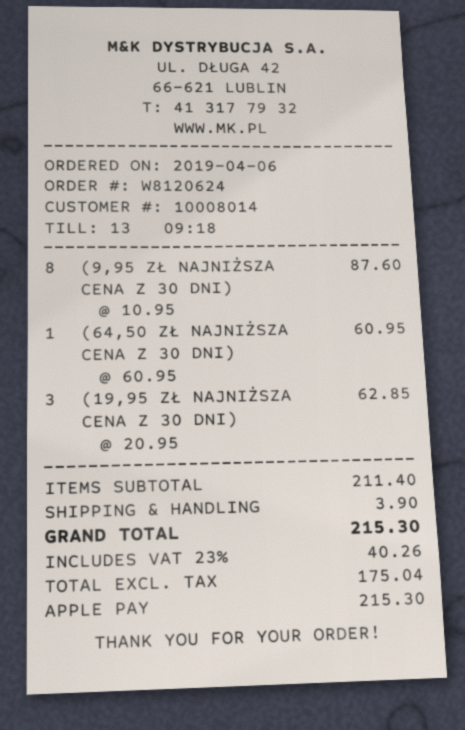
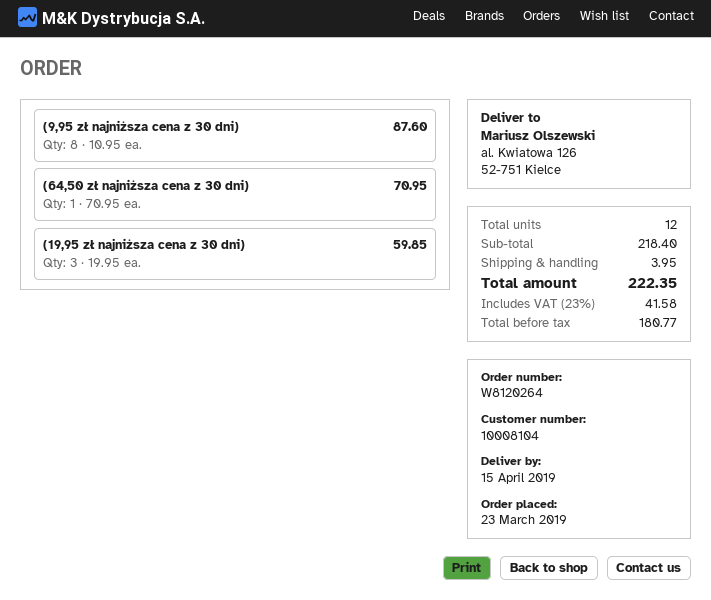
order number: W8120624 -> W8120264
order date: 2019-04-06 -> 2019-03-23
customer number: 10008014 -> 10008104
(64,50 ZŁ NAJNIŻSZA CENA Z 30 DNI): 1 x 60.95 = 60.95 -> 1 x 70.95 = 70.95
(19,95 ZŁ NAJNIŻSZA CENA Z 30 DNI): 3 x 20.95 = 62.85 -> 3 x 19.95 = 59.85
subtotal: 211.40 -> 218.40
shipping: 3.90 -> 3.95
net: 175.04 -> 180.77
tax: 23% = 40.26 -> 23% = 41.58
total: 215.30 -> 222.35

